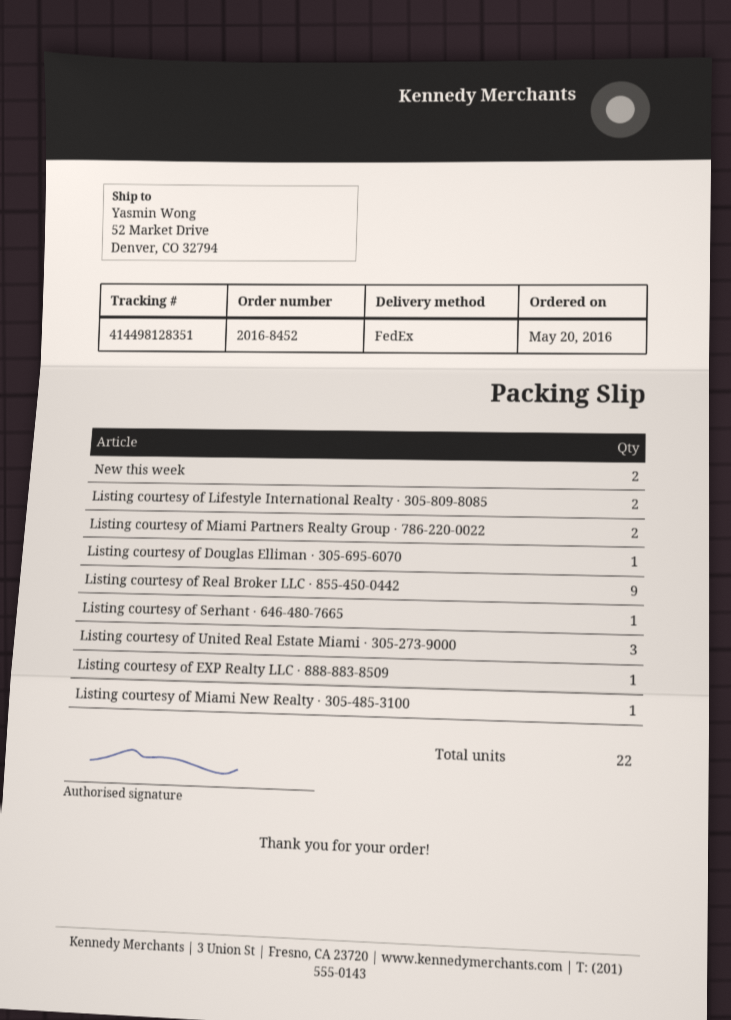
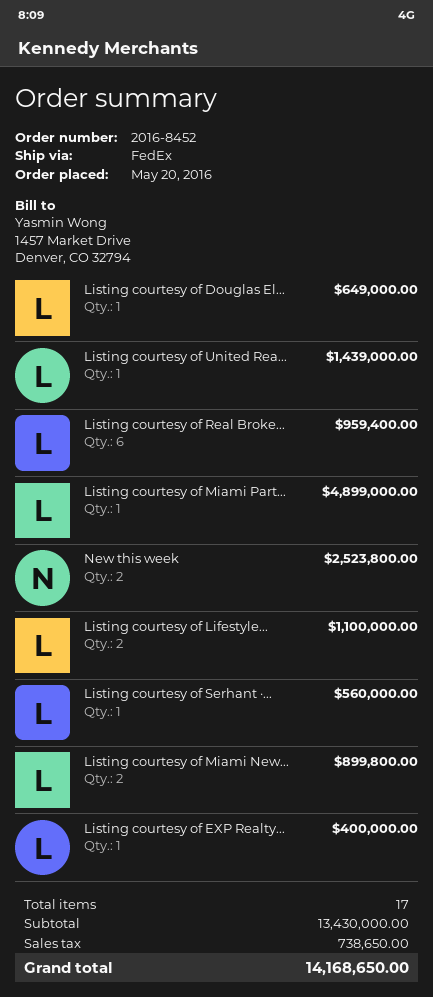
Listing courtesy of Miami Partners Realty Group · 786-220-0022: 2 -> 1
Listing courtesy of Real Broker LLC · 855-450-0442: 9 -> 6
Listing courtesy of United Real Estate Miami · 305-273-9000: 3 -> 1
Listing courtesy of Miami New Realty · 305-485-3100: 1 -> 2
total quantity: 22 -> 17

